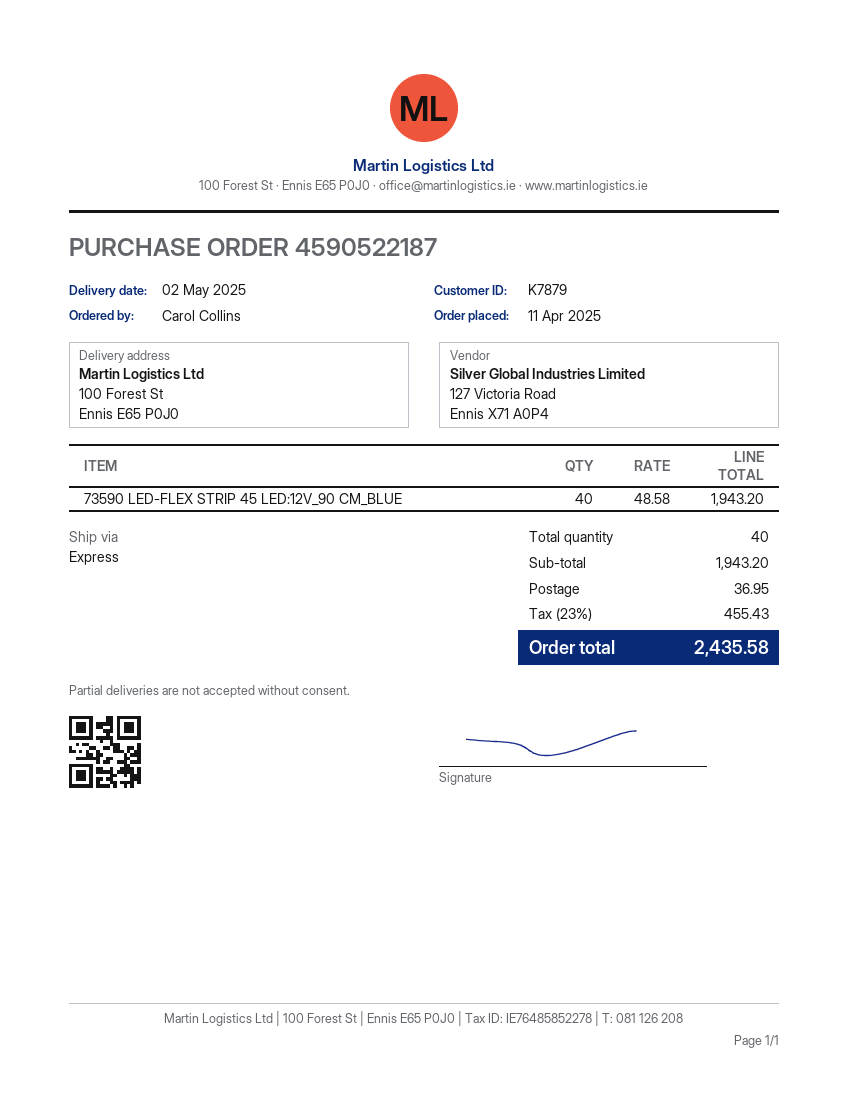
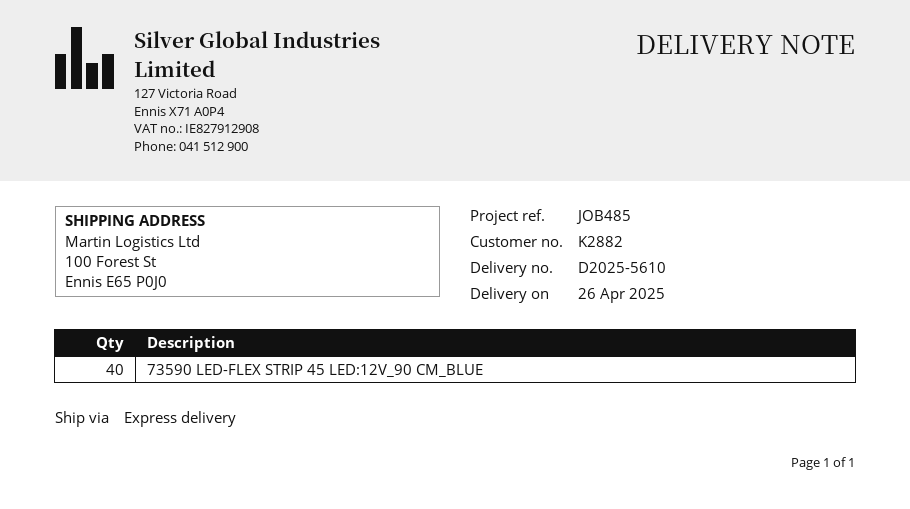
delivery date: 2025-05-02 -> 2025-04-26
customer number: K7879 -> K2882

